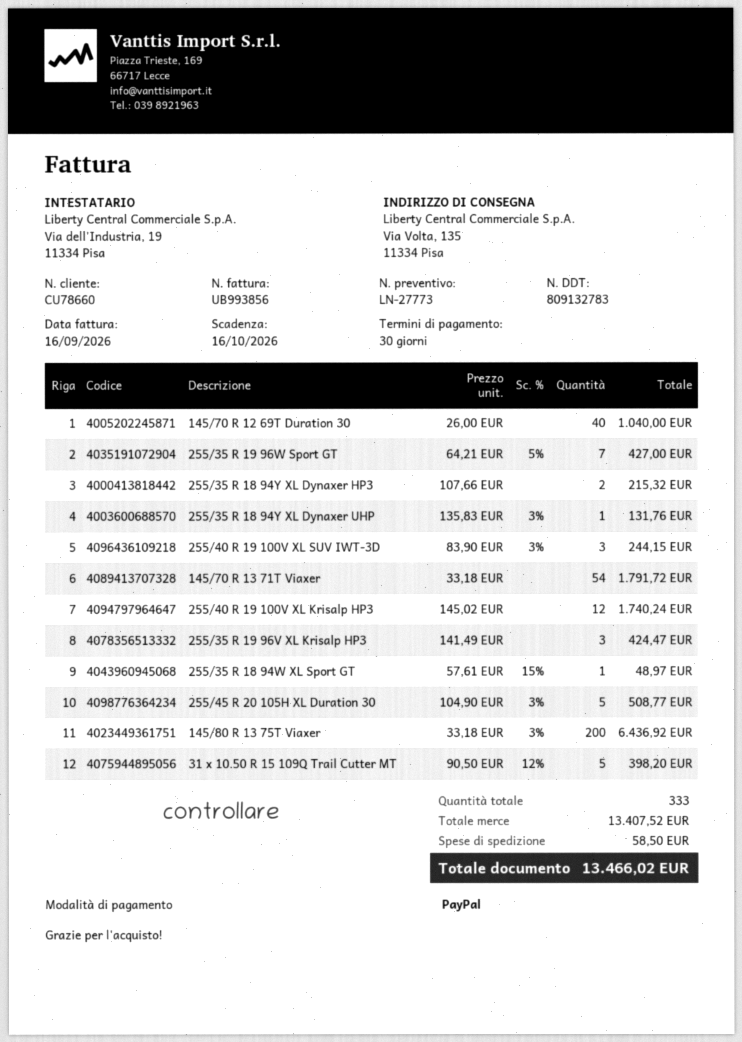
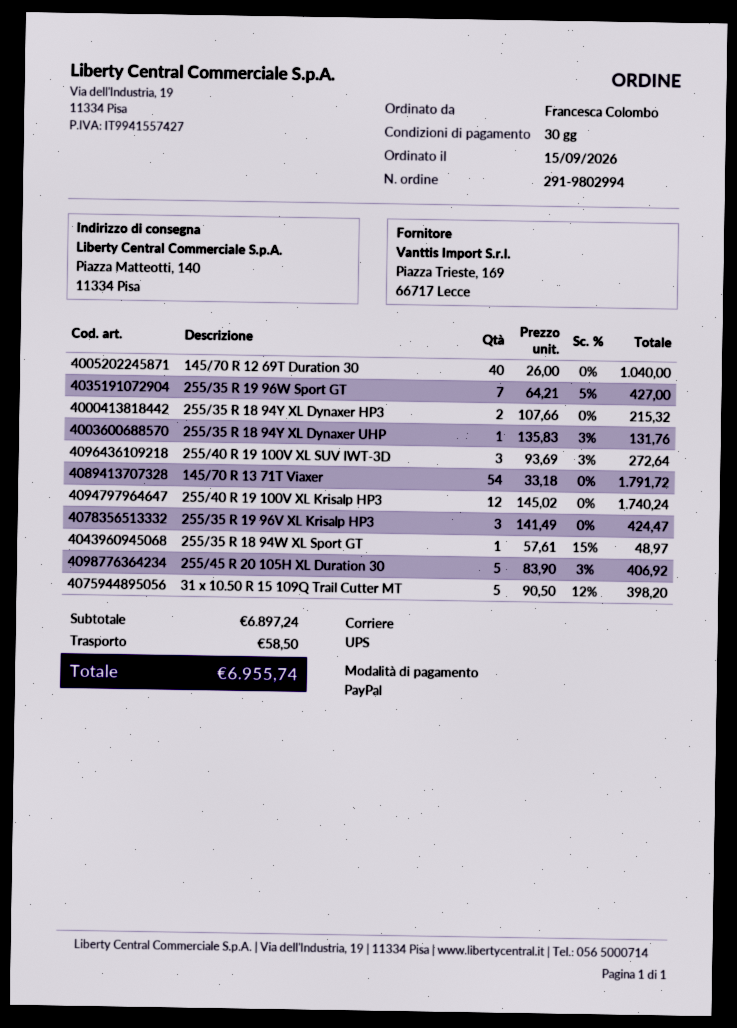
ship to: Via Volta, 135, 11334 Pisa -> Piazza Matteotti, 140, 11334 Pisa
255/40 R 19 100V XL SUV IWT-3D: 3 x 83.90 - 3% = 244.15 -> 3 x 93.69 - 3% = 272.64
255/45 R 20 105H XL Duration 30: 5 x 104.90 - 3% = 508.77 -> 5 x 83.90 - 3% = 406.92
145/80 R 13 75T Viaxer: 200 x 33.18 - 3% = 6436.92 -> none
subtotal: 13407.52 -> 6897.24
total: 13466.02 -> 6955.74

